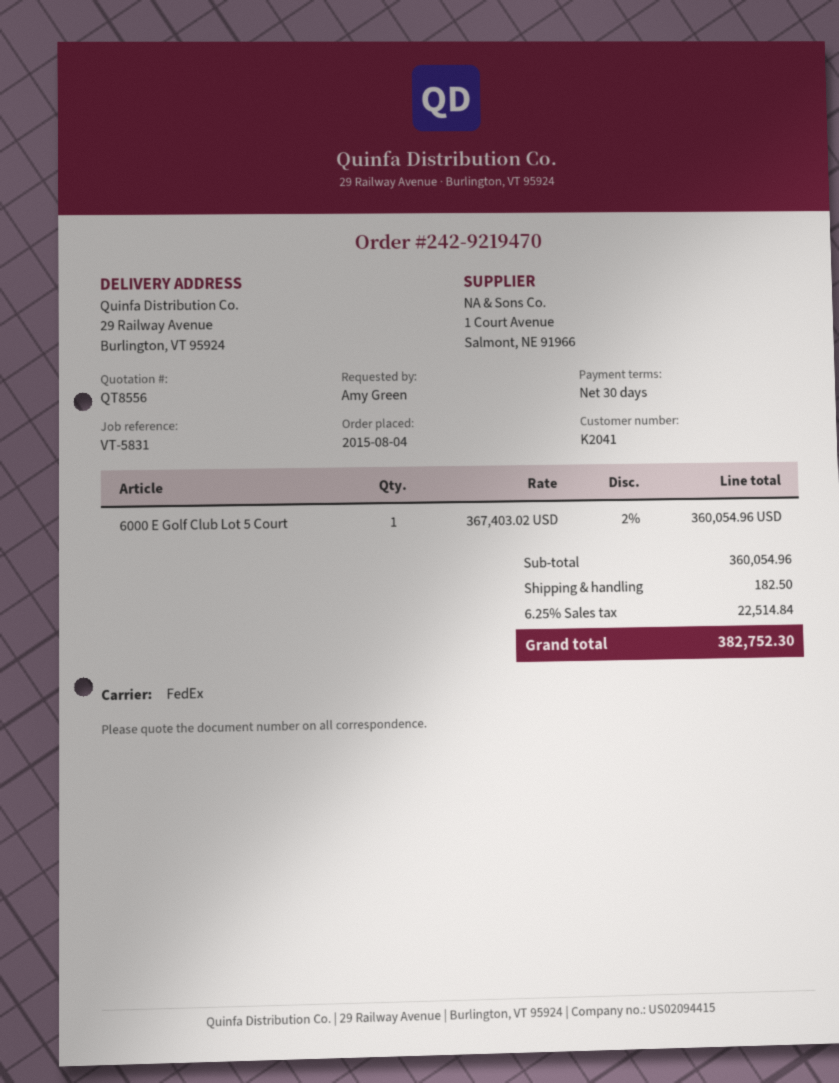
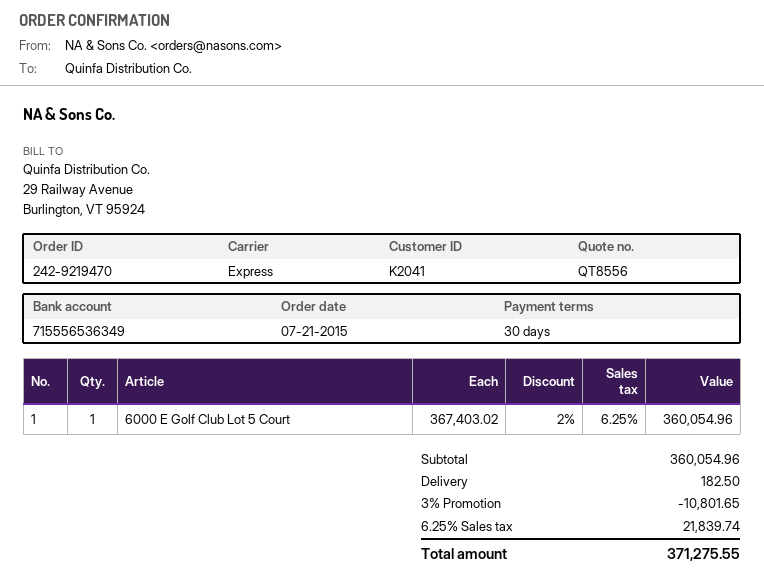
order date: 2015-08-04 -> 2015-07-21
shipping method: FedEx -> express
discount: none -> 3% = 10801.65
tax: 6.25% = 22514.84 -> 6.25% = 21839.74
total: 382752.30 -> 371275.55

